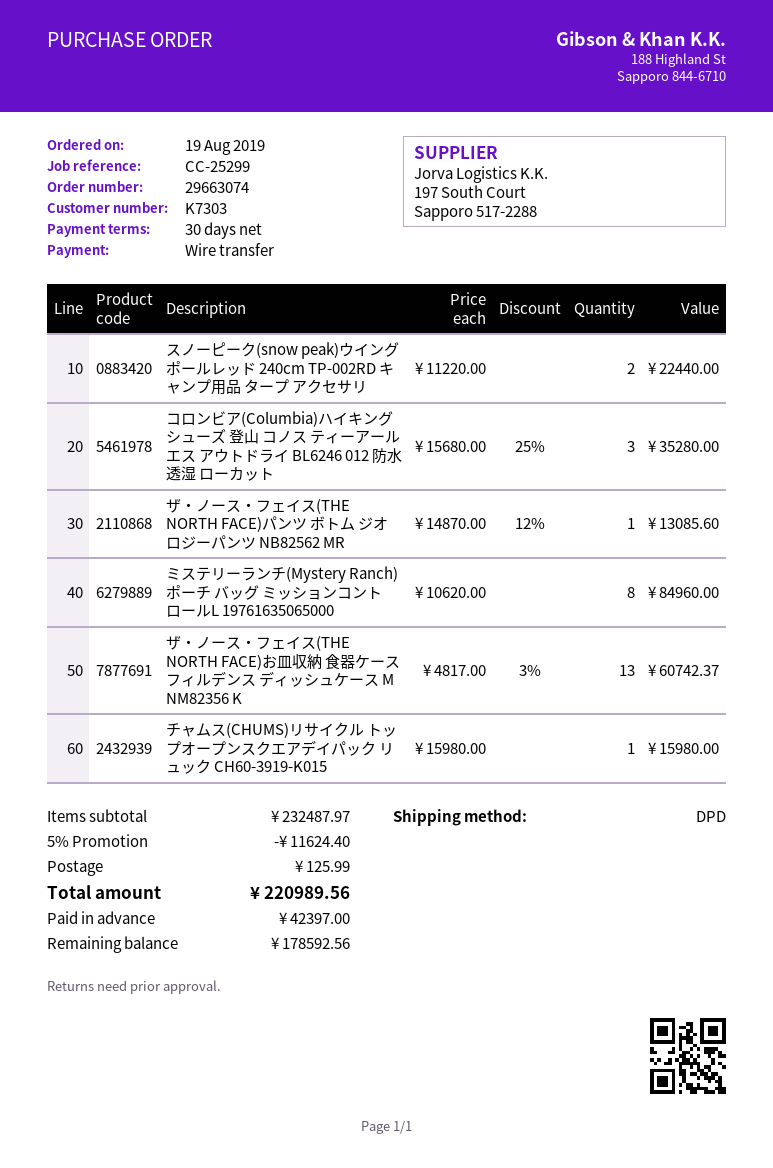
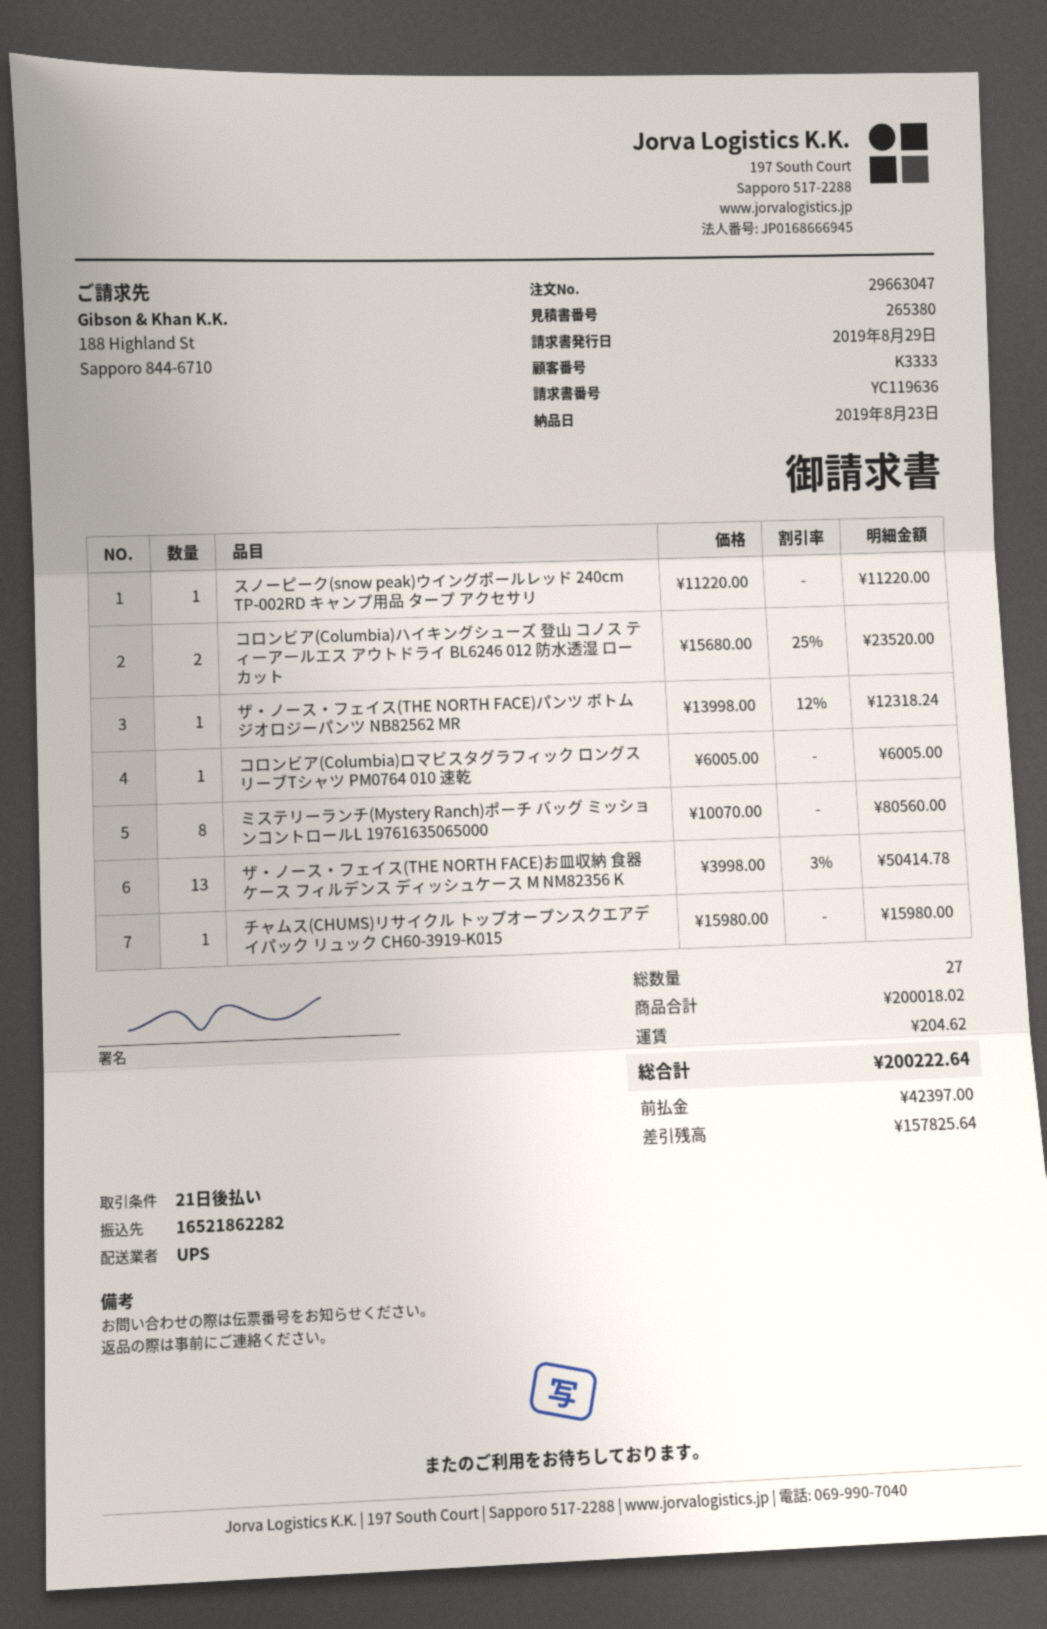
order number: 29663074 -> 29663047
payment terms: 30 days -> 21 days
customer number: K7303 -> K3333
shipping method: DPD -> UPS
スノーピーク(snow peak)ウイングポールレッド 240cm TP-002RD キャンプ用品 タープ アクセサリ: 2 x 11220.00 = 22440.00 -> 1 x 11220.00 = 11220.00
コロンビア(Columbia)ハイキングシューズ 登山 コノス ティーアールエス アウトドライ BL6246 012 防水透湿 ローカット: 3 x 15680.00 - 25% = 35280.00 -> 2 x 15680.00 - 25% = 23520.00
ザ・ノース・フェイス(THE NORTH FACE)パンツ ボトム ジオロジーパンツ NB82562 MR: 1 x 14870.00 - 12% = 13085.60 -> 1 x 13998.00 - 12% = 12318.24
ミステリーランチ(Mystery Ranch)ポーチ バッグ ミッションコントロールL 19761635065000: 8 x 10620.00 = 84960.00 -> 8 x 10070.00 = 80560.00
ザ・ノース・フェイス(THE NORTH FACE)お皿収納 食器ケース フィルデンス ディッシュケース M NM82356 K: 13 x 4817.00 - 3% = 60742.37 -> 13 x 3998.00 - 3% = 50414.78
コロンビア(Columbia)ロマビスタグラフィック ロングスリーブTシャツ PM0764 010 速乾: none -> 1 x 6005.00 = 6005.00
subtotal: 232487.97 -> 200018.02
discount: 5% = 11624.40 -> none
shipping: 125.99 -> 204.62
total: 220989.56 -> 200222.64
balance: 178592.56 -> 157825.64

